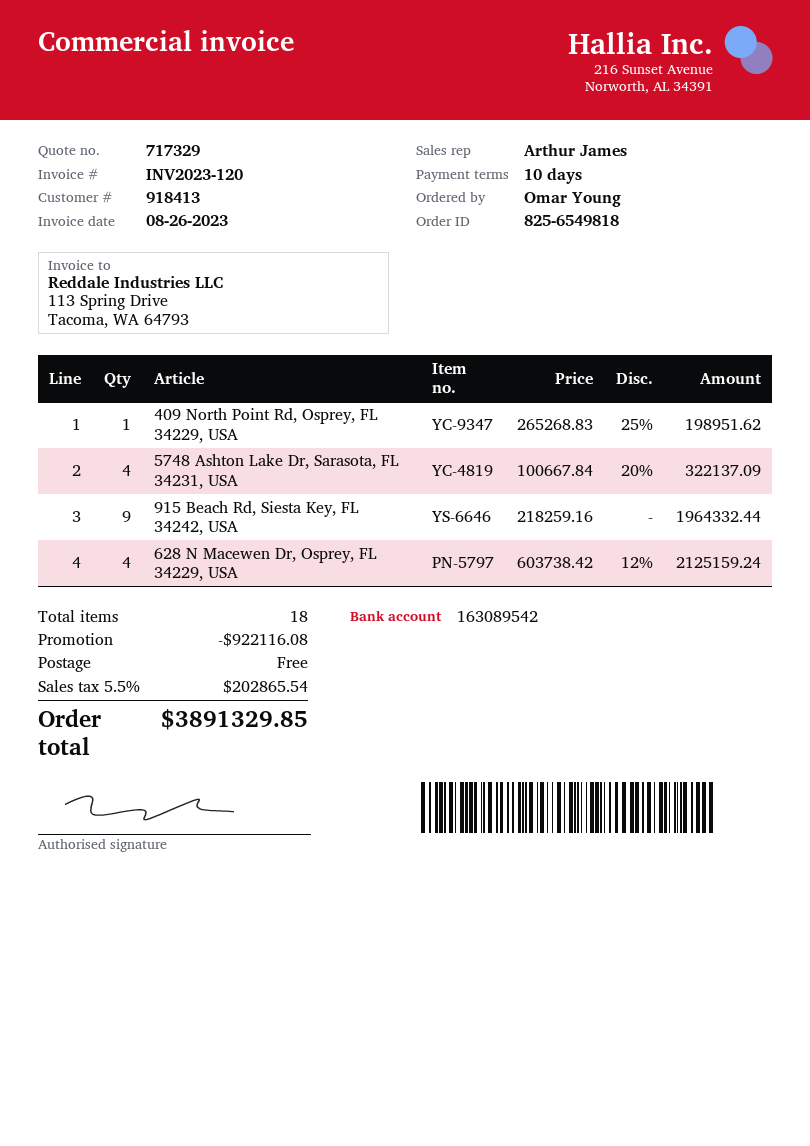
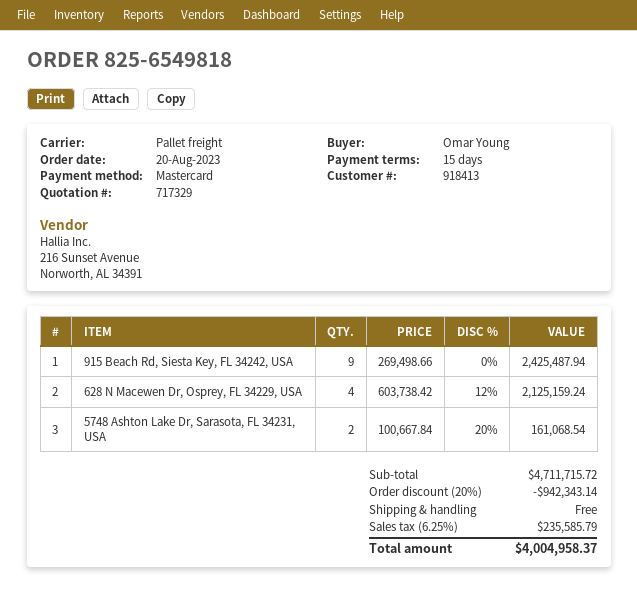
payment terms: 10 days -> 15 days
409 North Point Rd, Osprey, FL 34229, USA: 1 x 265268.83 - 25% = 198951.62 -> none
5748 Ashton Lake Dr, Sarasota, FL 34231, USA: 4 x 100667.84 - 20% = 322137.09 -> 2 x 100667.84 - 20% = 161068.54
915 Beach Rd, Siesta Key, FL 34242, USA: 9 x 218259.16 = 1964332.44 -> 9 x 269498.66 = 2425487.94
discount: 922116.08 -> 942343.14
tax: 5.5% = 202865.54 -> 6.25% = 235585.79
total: 3891329.85 -> 4004958.37

